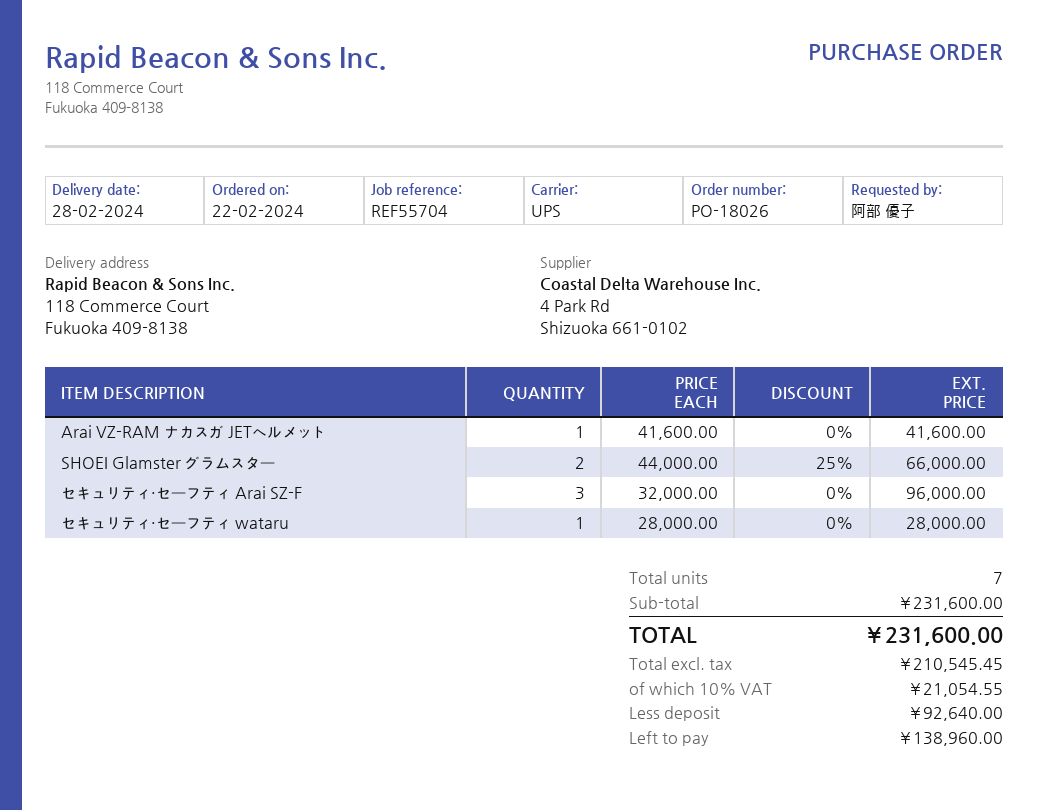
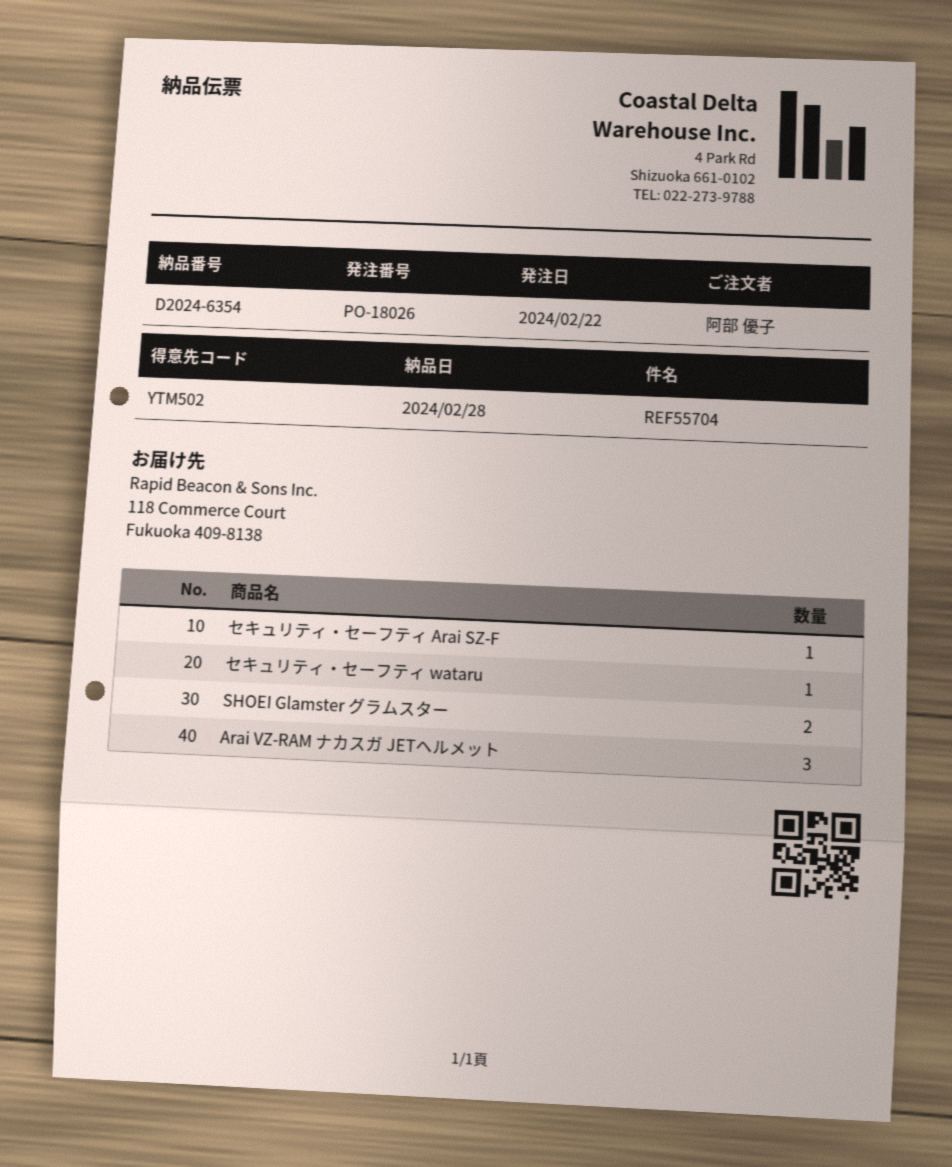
Arai VZ-RAM ナカスガ JETヘルメット: 1 -> 3
セキュリティ・セーフティ Arai SZ-F: 3 -> 1

